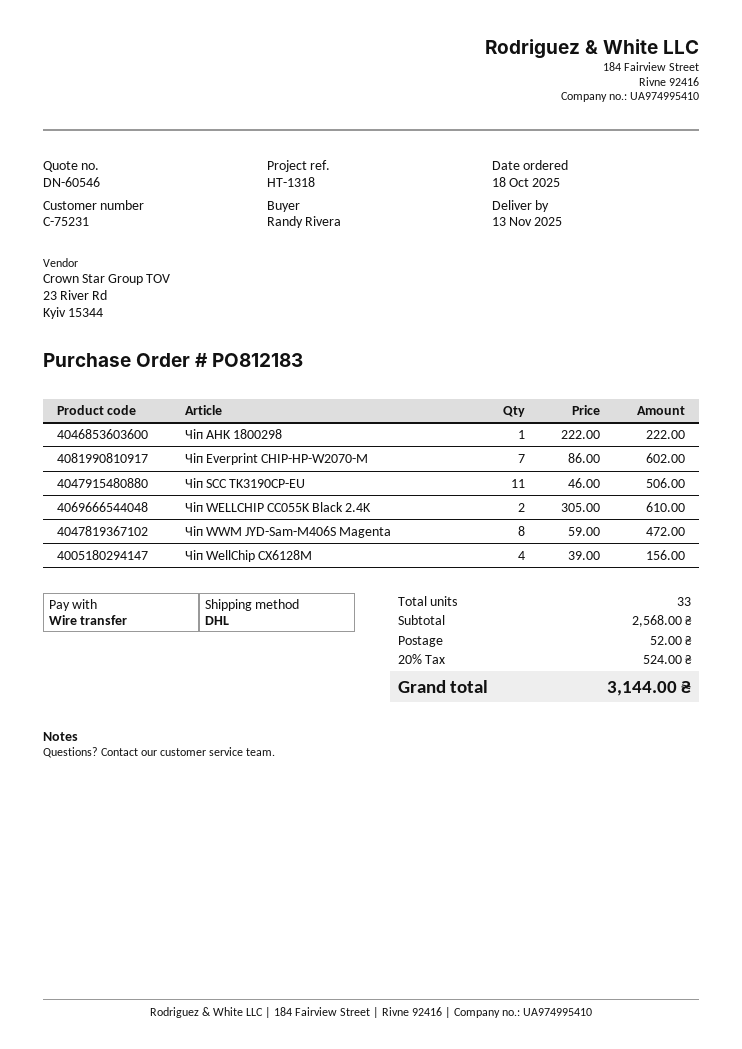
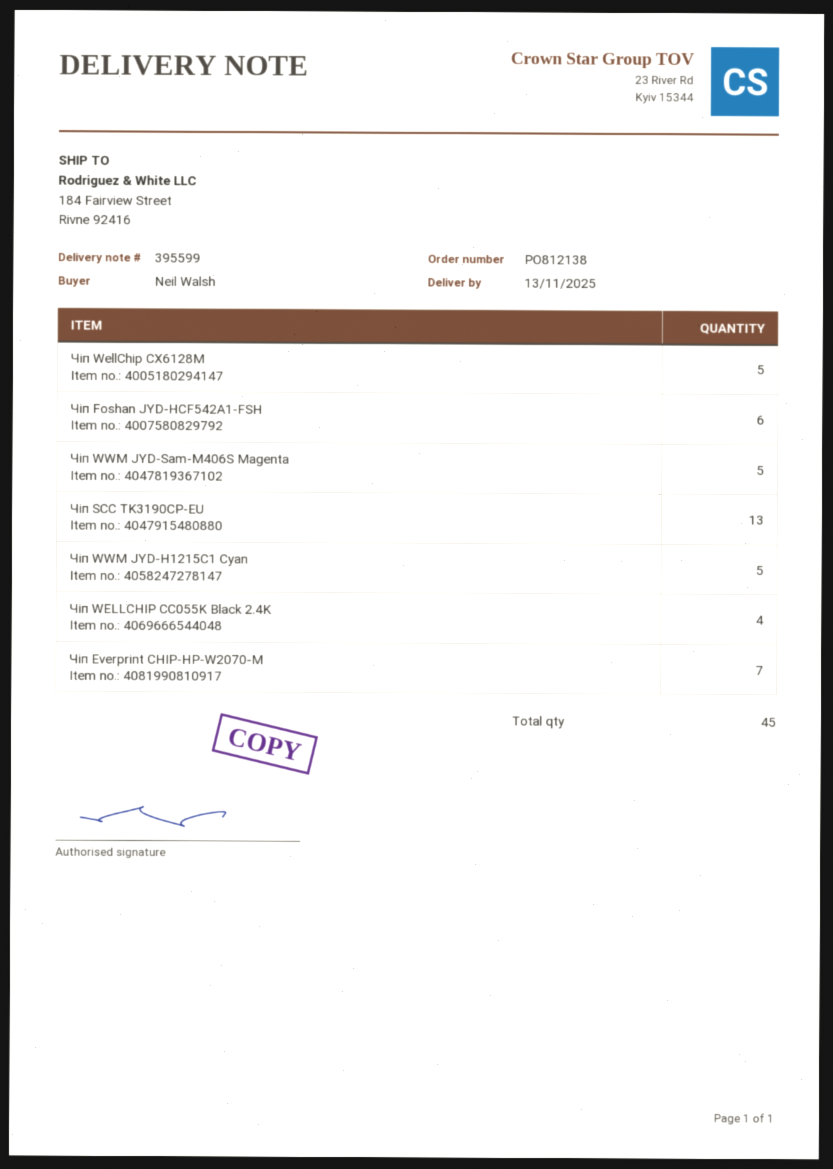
order number: PO812183 -> PO812138
ordered by: Randy Rivera -> Neil Walsh
Чіп AHK 1800298: 1 -> none
Чіп SCC TK3190CP-EU: 11 -> 13
Чіп WELLCHIP CC055K Black 2.4K: 2 -> 4
Чіп WWM JYD-Sam-M406S Magenta: 8 -> 5
Чіп WellChip CX6128M: 4 -> 5
Чіп Foshan JYD-HCF542A1-FSH: none -> 6
Чіп WWM JYD-H1215C1 Cyan: none -> 5
total quantity: 33 -> 45

